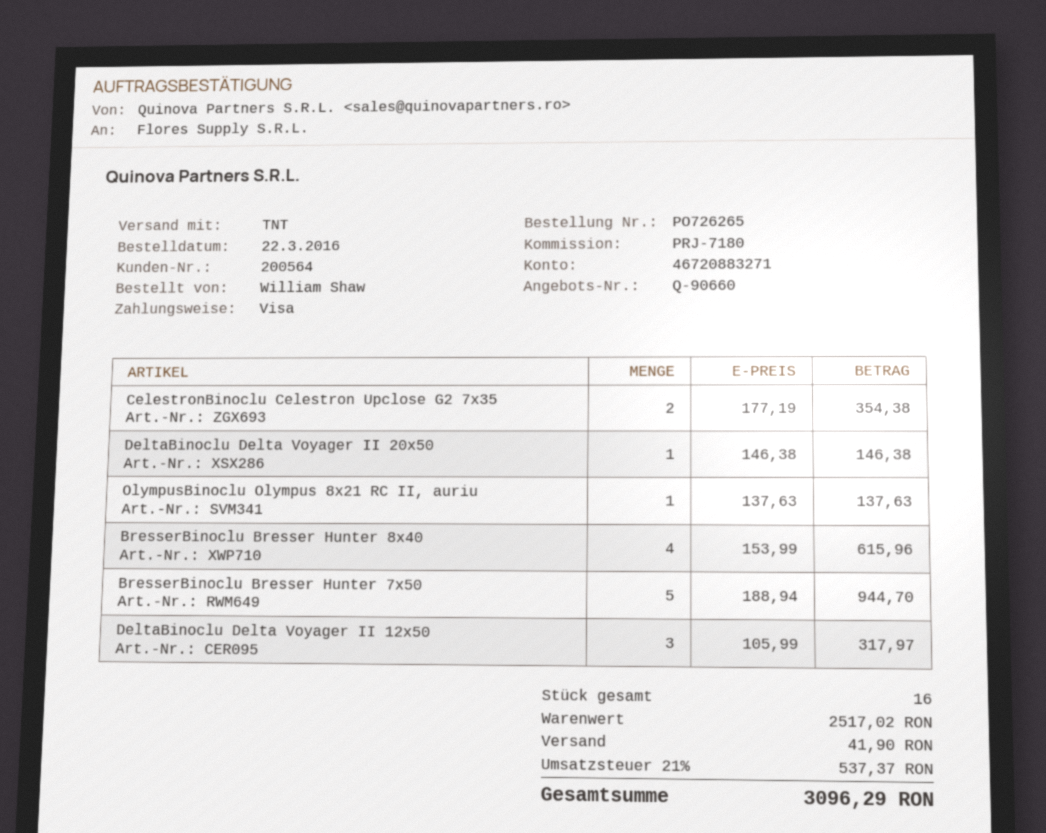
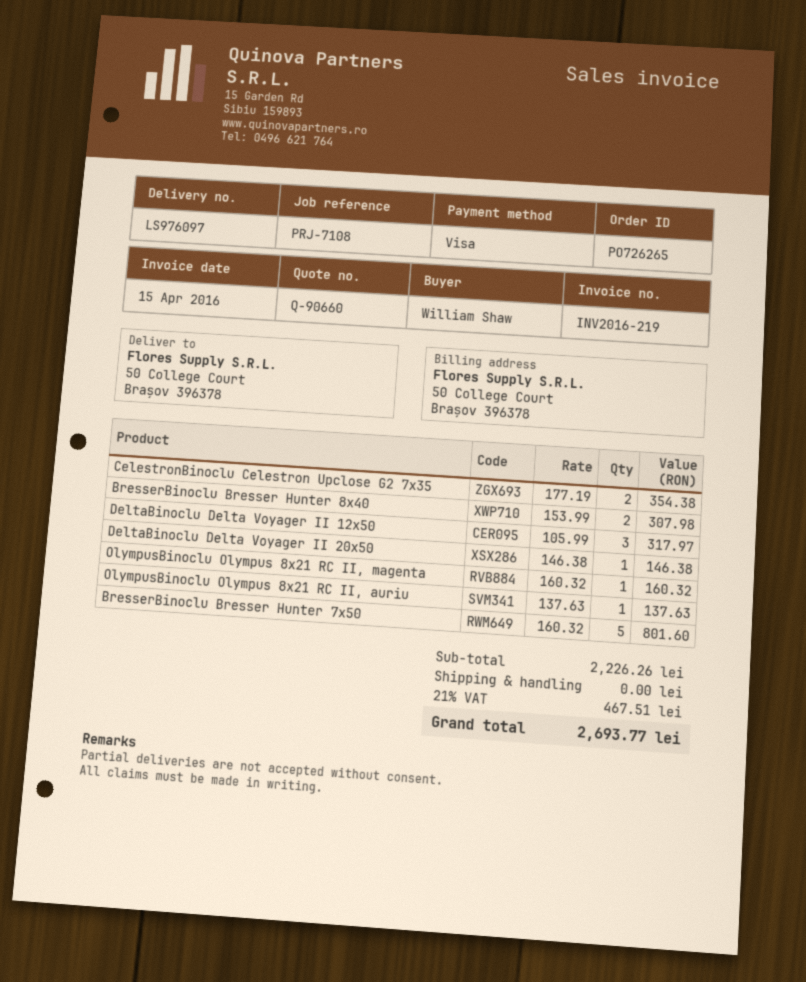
reference: PRJ-7180 -> PRJ-7108
BresserBinoclu Bresser Hunter 8x40: 4 x 153.99 = 615.96 -> 2 x 153.99 = 307.98
BresserBinoclu Bresser Hunter 7x50: 5 x 188.94 = 944.70 -> 5 x 160.32 = 801.60
OlympusBinoclu Olympus 8x21 RC II, magenta: none -> 1 x 160.32 = 160.32
subtotal: 2517.02 -> 2226.26
shipping: 41.90 -> 0.00
tax: 21% = 537.37 -> 21% = 467.51
total: 3096.29 -> 2693.77

